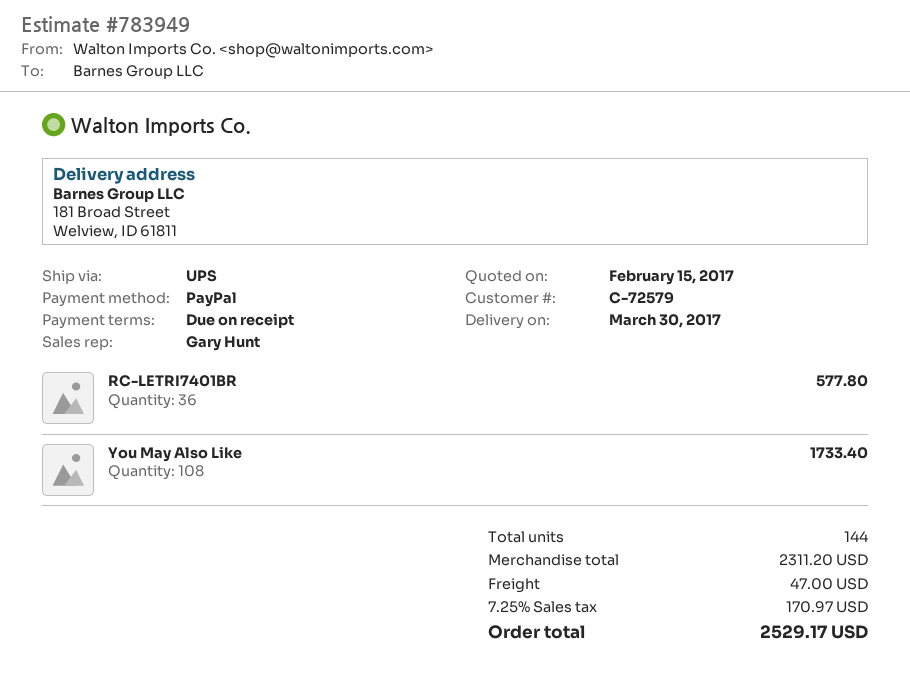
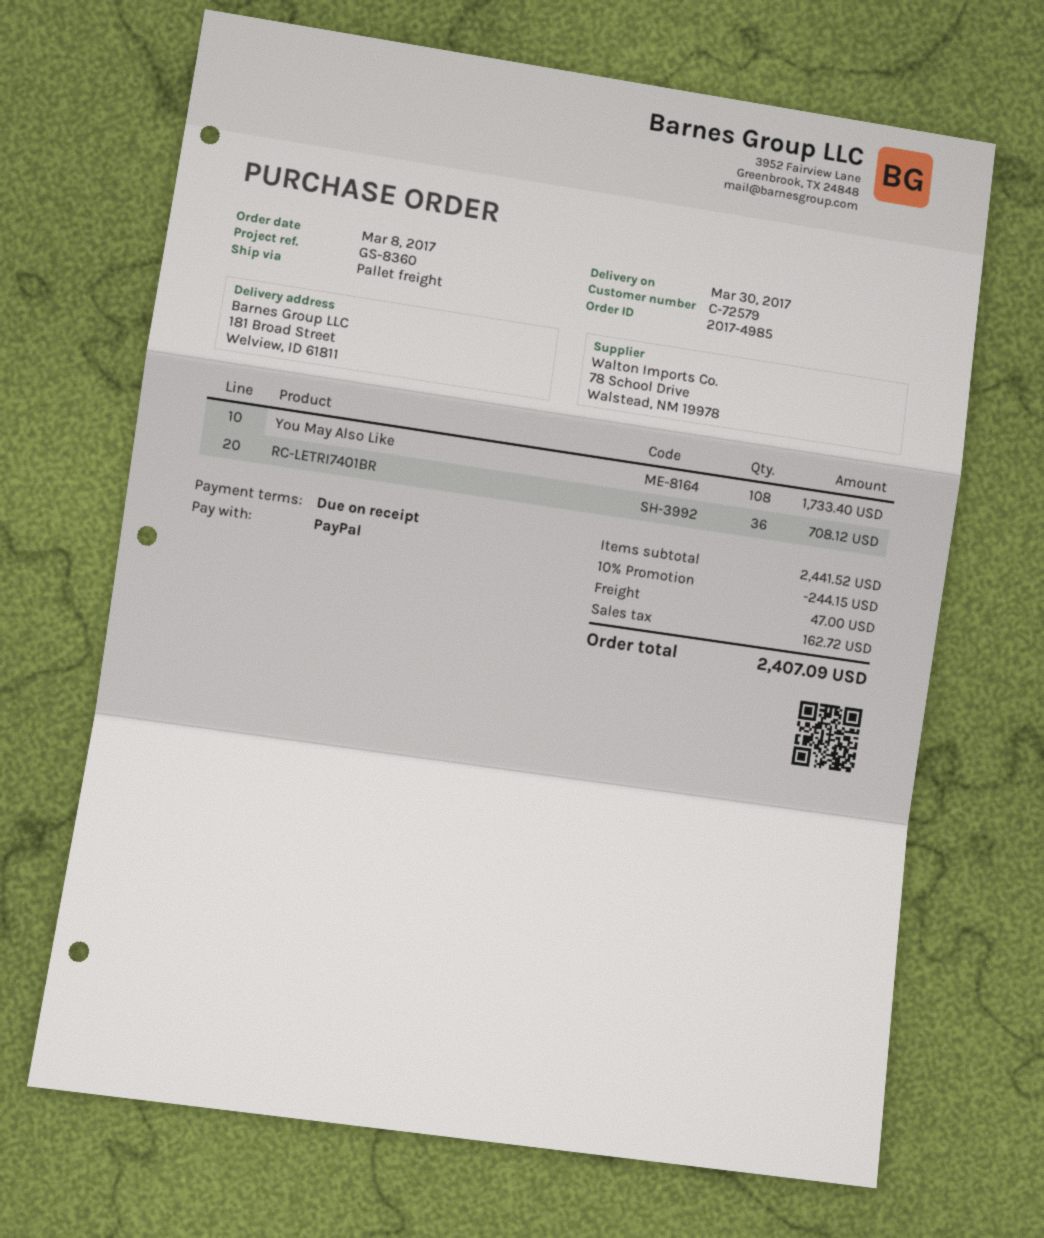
shipping method: UPS -> pallet freight
RC-LETRI7401BR: 36 for 577.80 -> 36 for 708.12
subtotal: 2311.20 -> 2441.52
discount: none -> 10% = 244.15
tax: 170.97 -> 162.72
total: 2529.17 -> 2407.09

